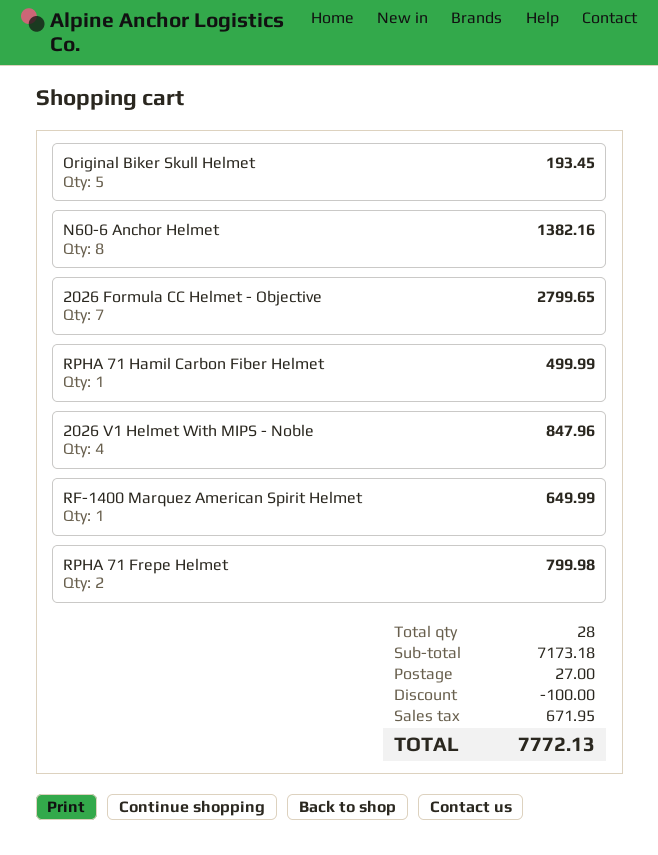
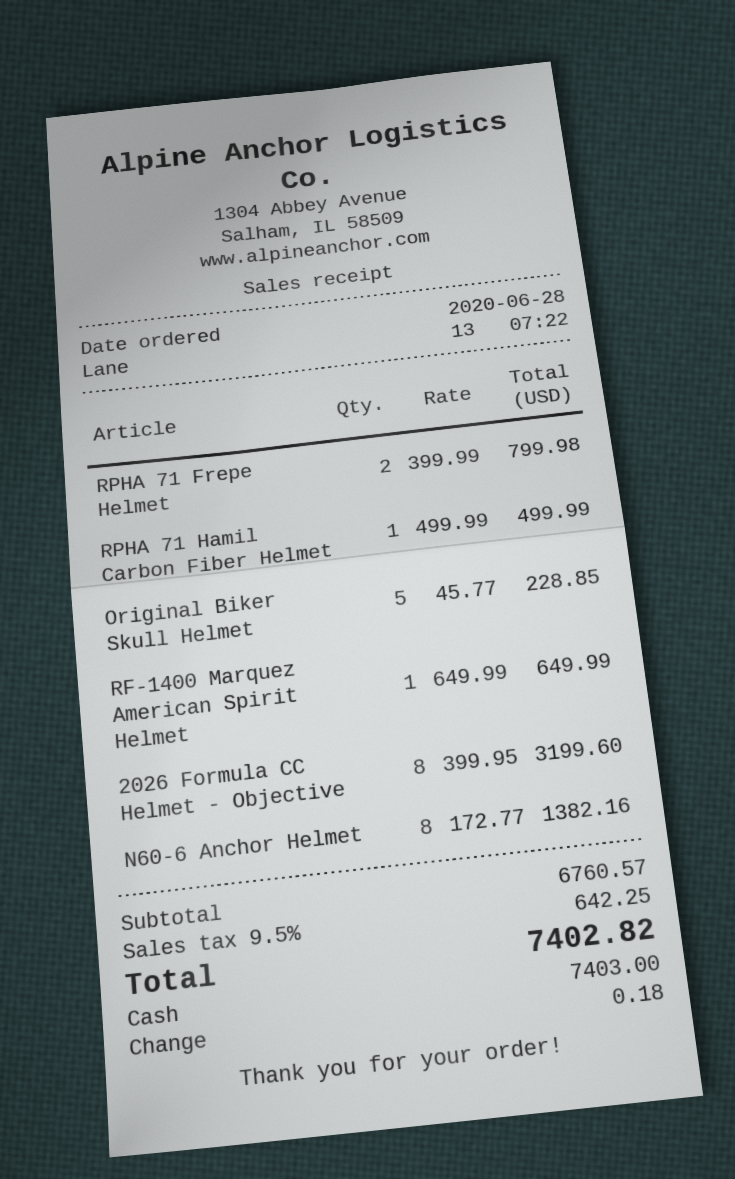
Original Biker Skull Helmet: 5 for 193.45 -> 5 for 228.85
2026 Formula CC Helmet - Objective: 7 for 2799.65 -> 8 for 3199.60
2026 V1 Helmet With MIPS - Noble: 4 for 847.96 -> none
subtotal: 7173.18 -> 6760.57
discount: 100.00 -> none
shipping: 27.00 -> none
tax: 671.95 -> 642.25
total: 7772.13 -> 7402.82

